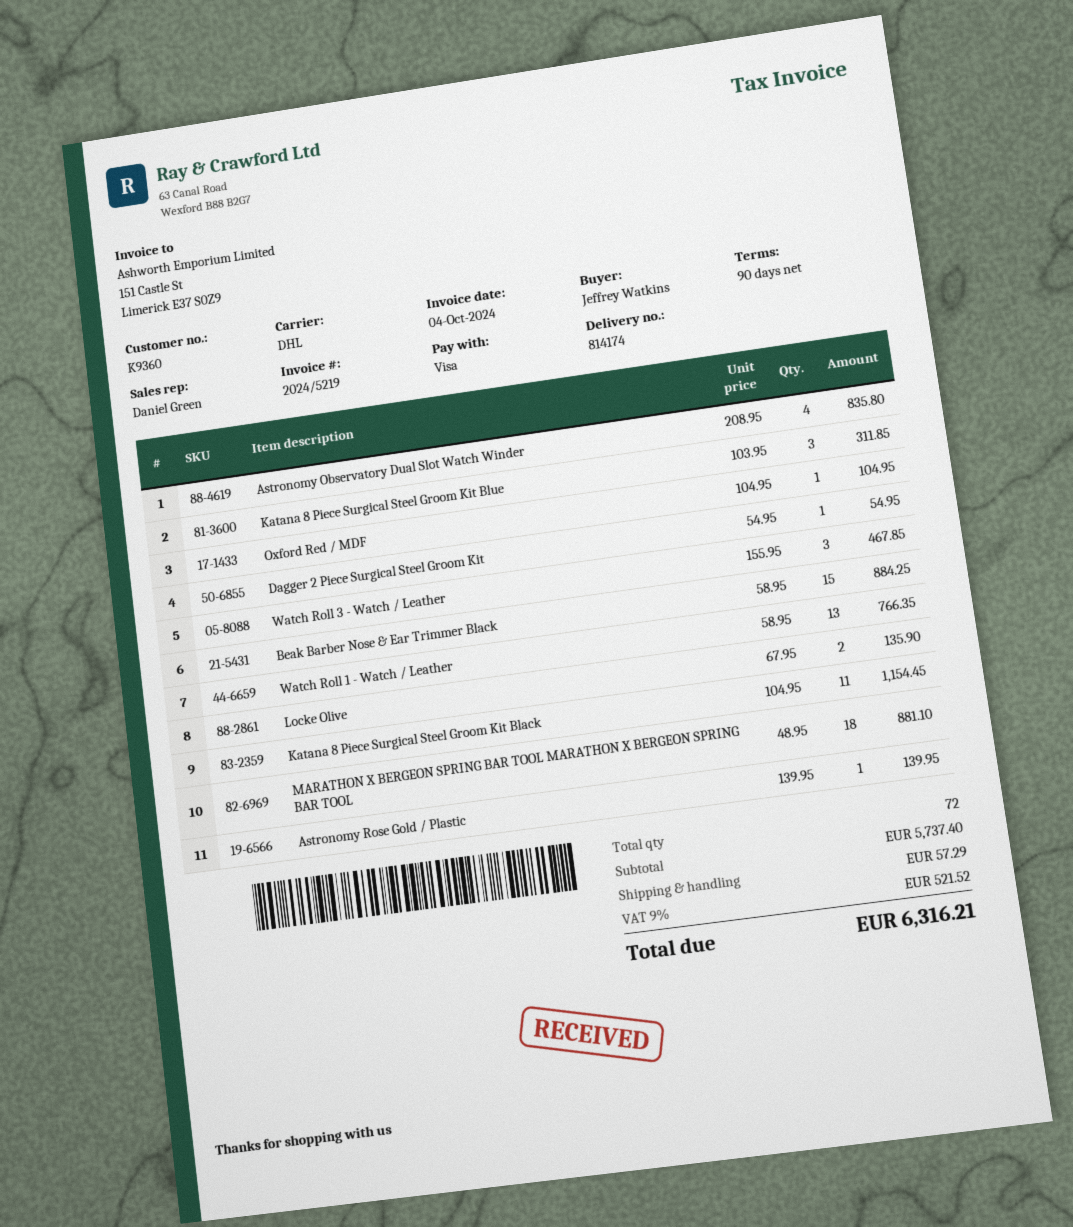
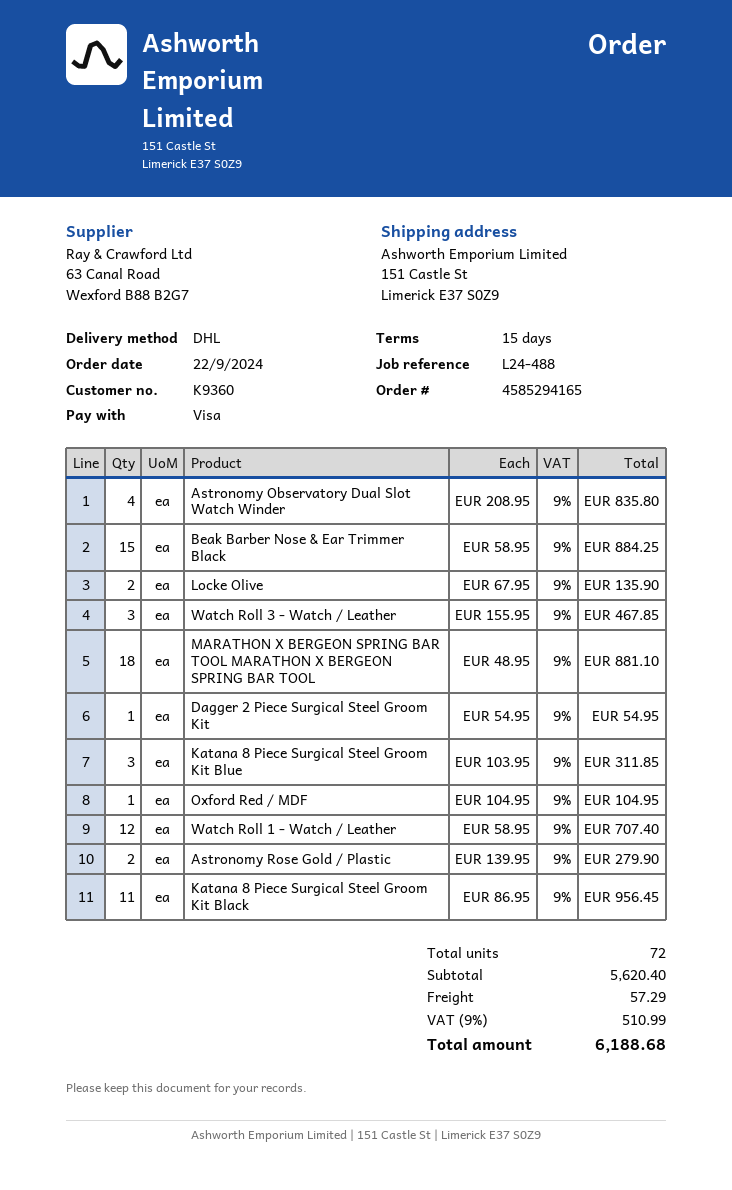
payment terms: 90 days -> 15 days
Watch Roll 1 - Watch / Leather: 13 x 58.95 = 766.35 -> 12 x 58.95 = 707.40
Katana 8 Piece Surgical Steel Groom Kit Black: 11 x 104.95 = 1154.45 -> 11 x 86.95 = 956.45
Astronomy Rose Gold / Plastic: 1 x 139.95 = 139.95 -> 2 x 139.95 = 279.90
subtotal: 5737.40 -> 5620.40
tax: 9% = 521.52 -> 9% = 510.99
total: 6316.21 -> 6188.68

